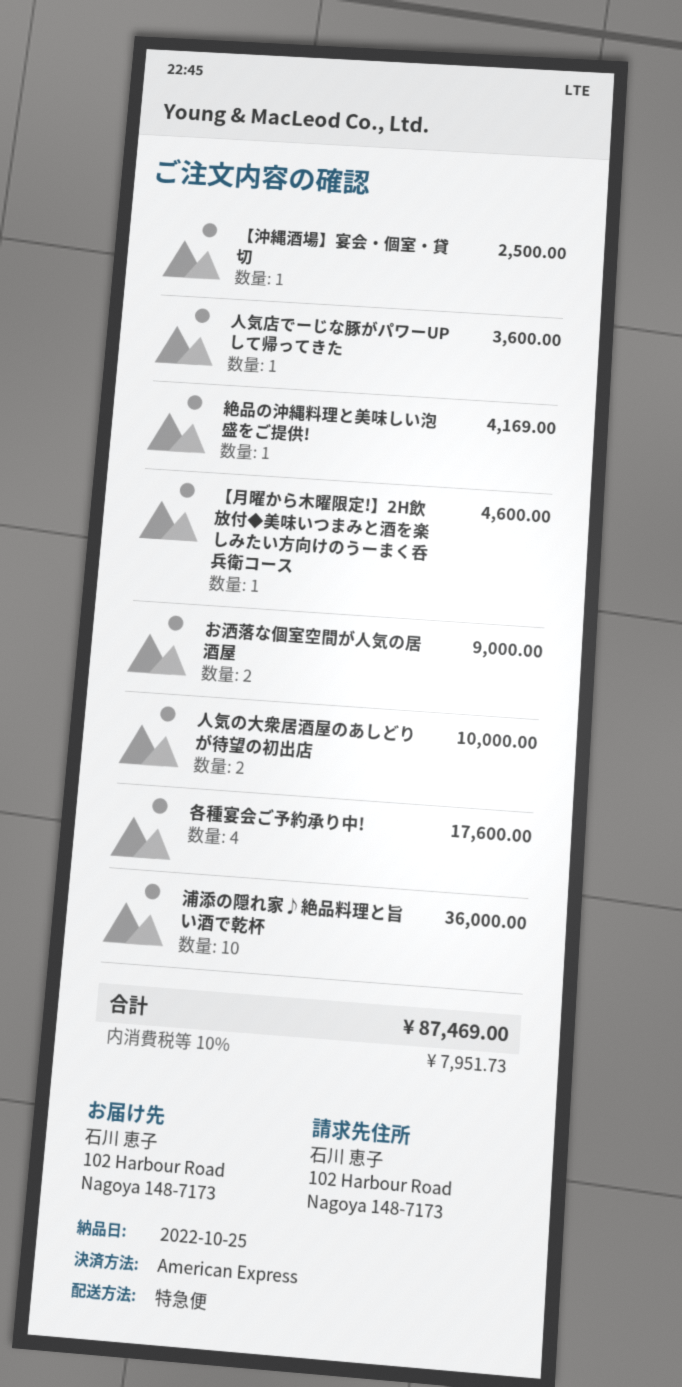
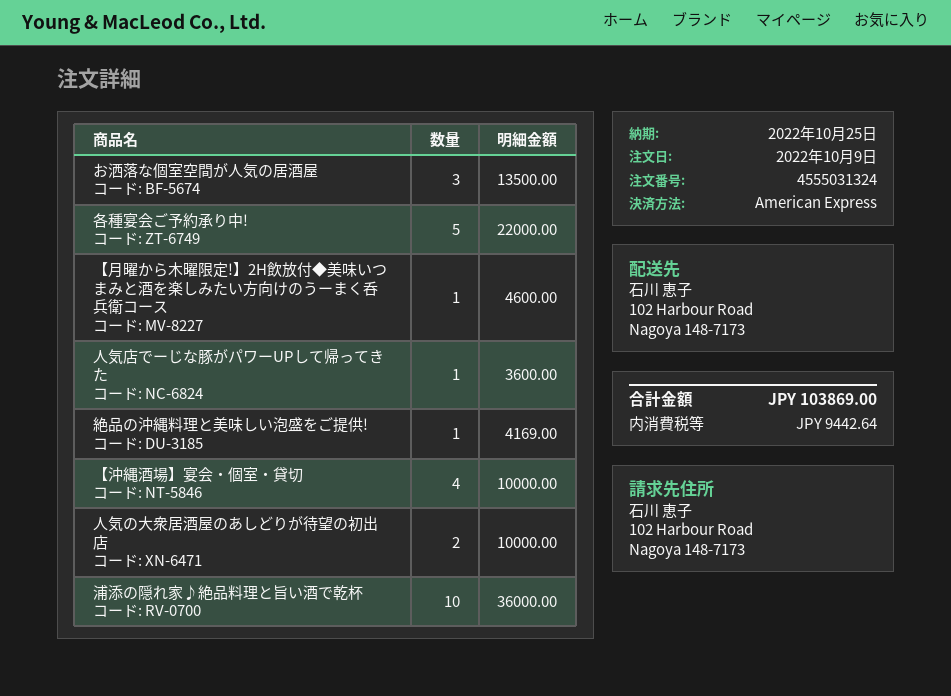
【沖縄酒場】宴会・個室・貸切: 1 for 2500.00 -> 4 for 10000.00
お洒落な個室空間が人気の居酒屋: 2 for 9000.00 -> 3 for 13500.00
各種宴会ご予約承り中!: 4 for 17600.00 -> 5 for 22000.00
tax: 7951.73 -> 9442.64
total: 87469.00 -> 103869.00

